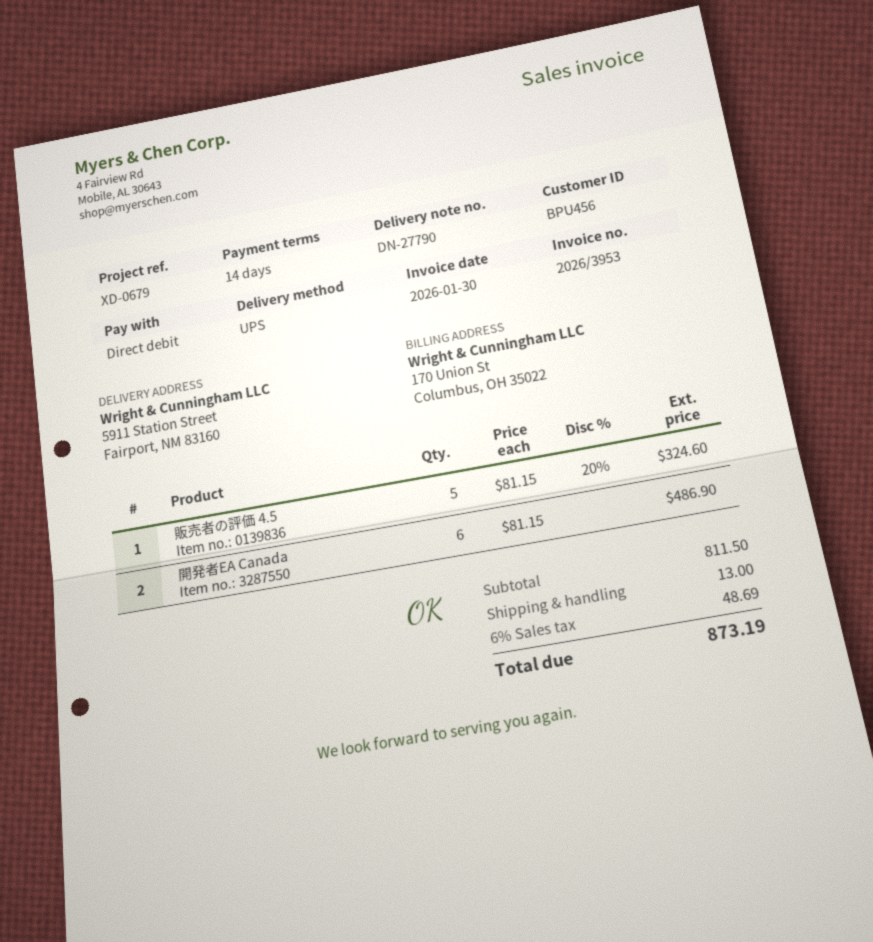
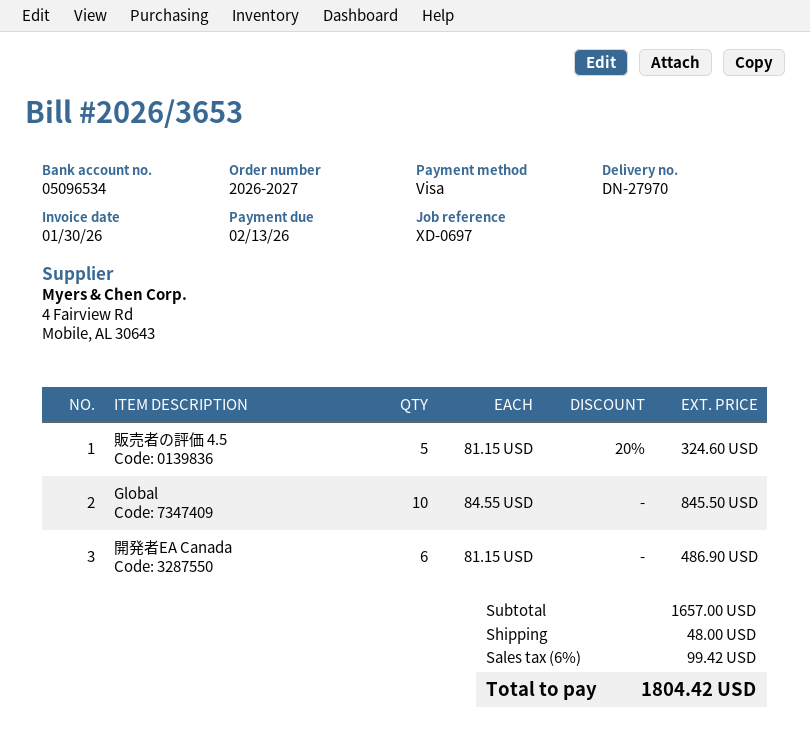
delivery note number: DN-27790 -> DN-27970
invoice number: 2026/3953 -> 2026/3653
reference: XD-0679 -> XD-0697
payment method: direct debit -> Visa
Global: none -> 10 x 84.55 = 845.50
subtotal: 811.50 -> 1657.00
shipping: 13.00 -> 48.00
tax: 6% = 48.69 -> 6% = 99.42
total: 873.19 -> 1804.42

